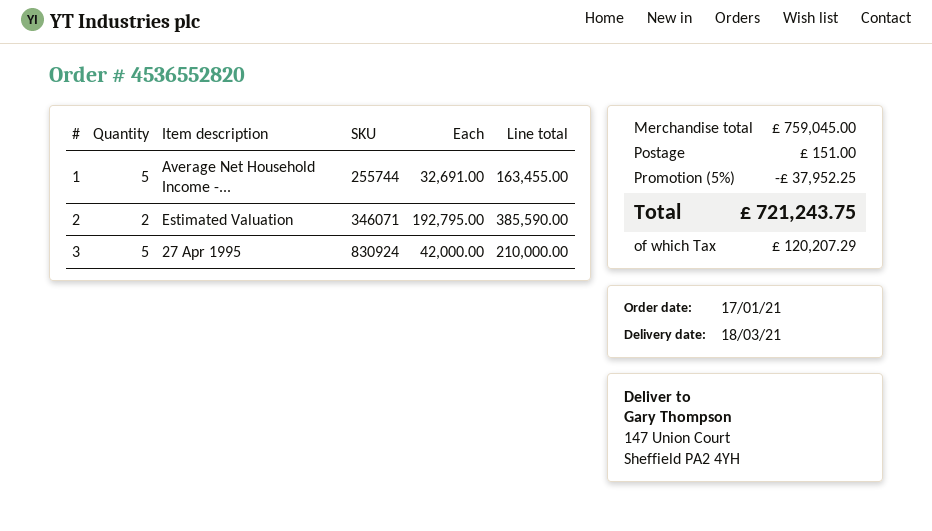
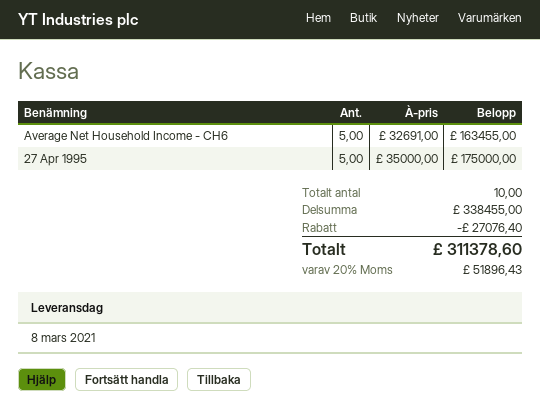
delivery date: 2021-03-18 -> 2021-03-08
Estimated Valuation: 2 x 192795.00 = 385590.00 -> none
27 Apr 1995: 5 x 42000.00 = 210000.00 -> 5 x 35000.00 = 175000.00
subtotal: 759045.00 -> 338455.00
discount: 37952.25 -> 27076.40
shipping: 151.00 -> none
tax: 120207.29 -> 51896.43
total: 721243.75 -> 311378.60

